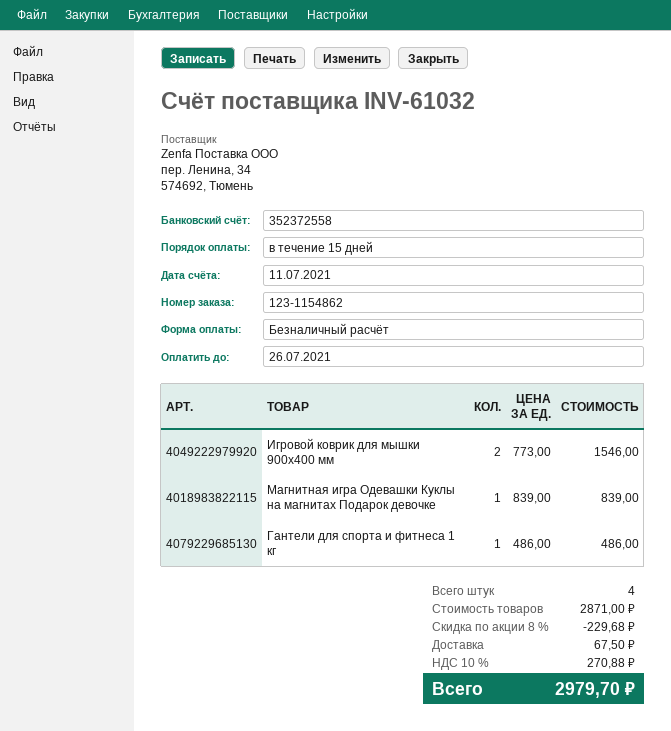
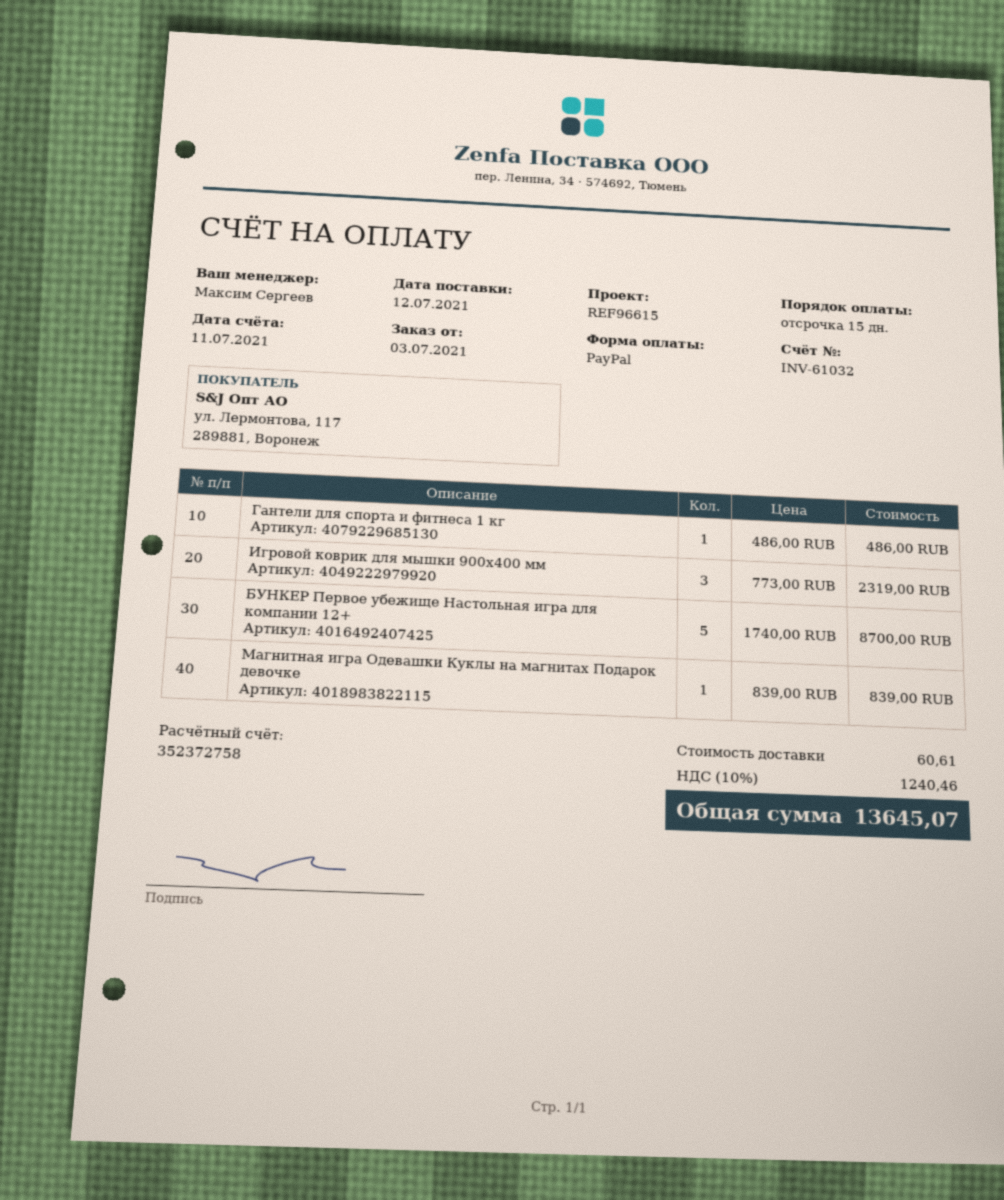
payment method: bank transfer -> PayPal
bank account: 352372558 -> 352372758
Игровой коврик для мышки 900х400 мм: 2 x 773.00 = 1546.00 -> 3 x 773.00 = 2319.00
БУНКЕР Первое убежище Настольная игра для компании 12+: none -> 5 x 1740.00 = 8700.00
discount: 8% = 229.68 -> none
shipping: 67.50 -> 60.61
tax: 10% = 270.88 -> 10% = 1240.46
total: 2979.70 -> 13645.07

